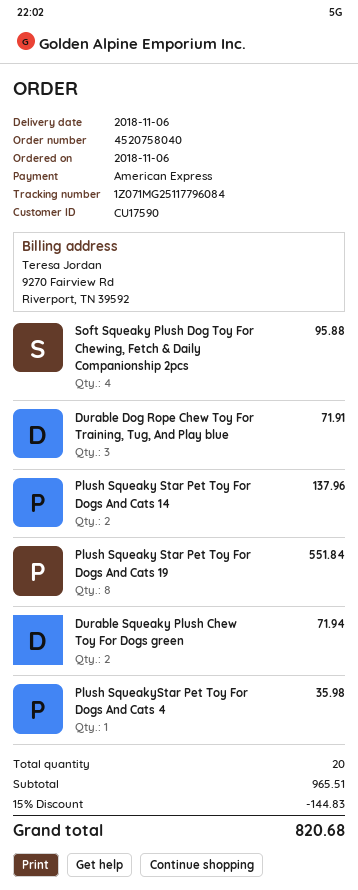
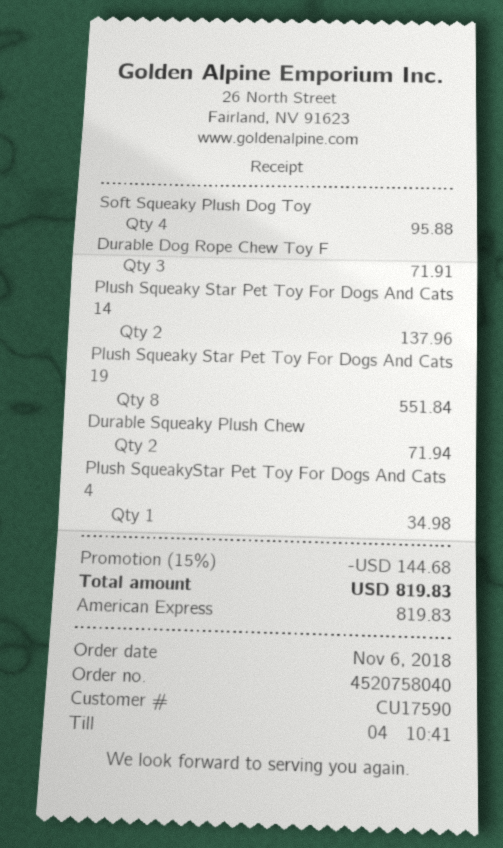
Plush SqueakyStar Pet Toy For Dogs And Cats 4: 1 for 35.98 -> 1 for 34.98
discount: 15% = 144.83 -> 15% = 144.68
total: 820.68 -> 819.83

